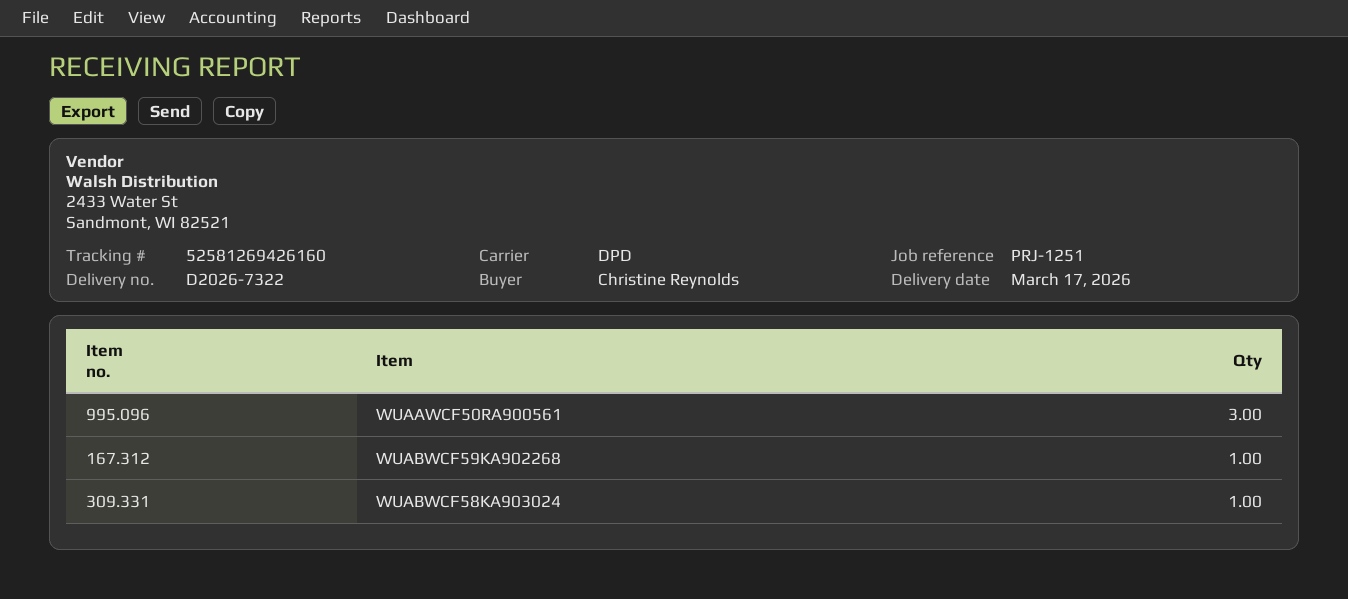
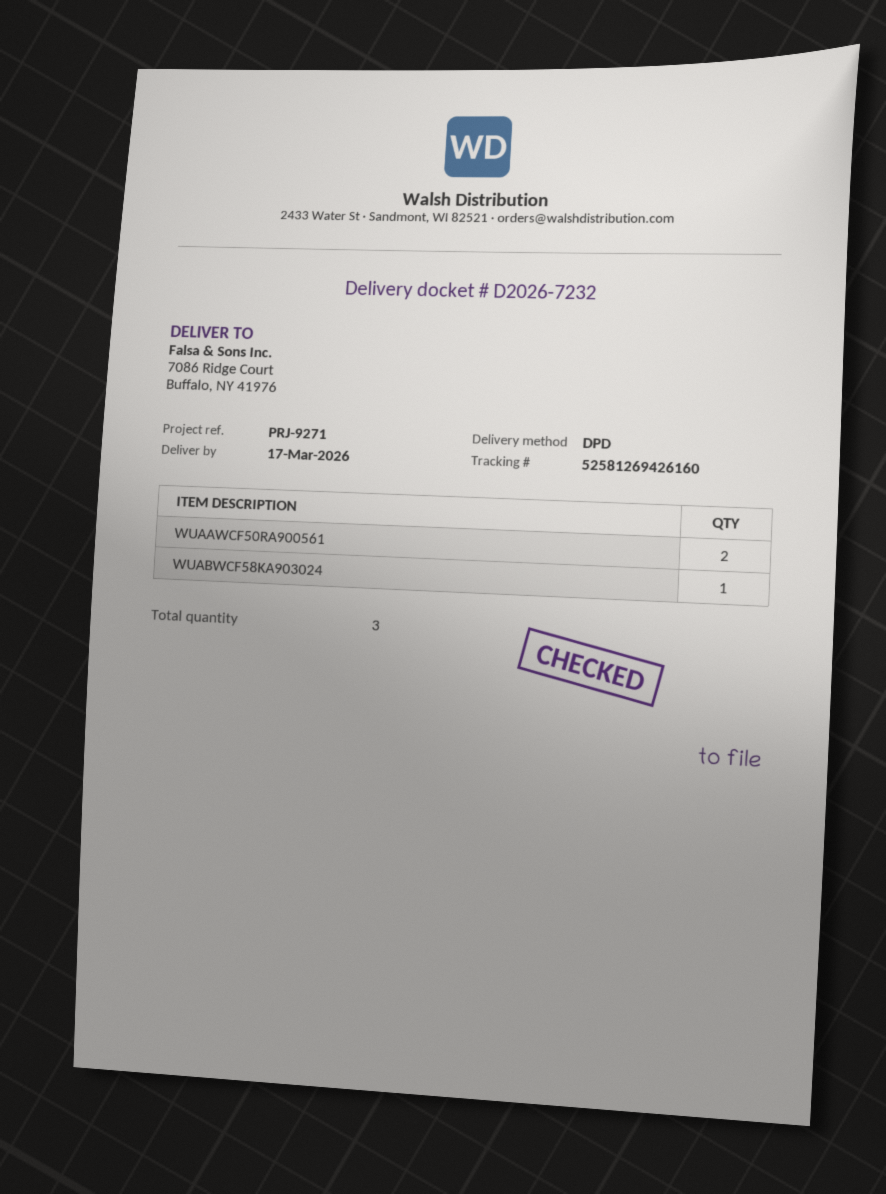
delivery note number: D2026-7322 -> D2026-7232
reference: PRJ-1251 -> PRJ-9271
WUAAWCF50RA900561: 3 -> 2
WUABWCF59KA902268: 1 -> none

